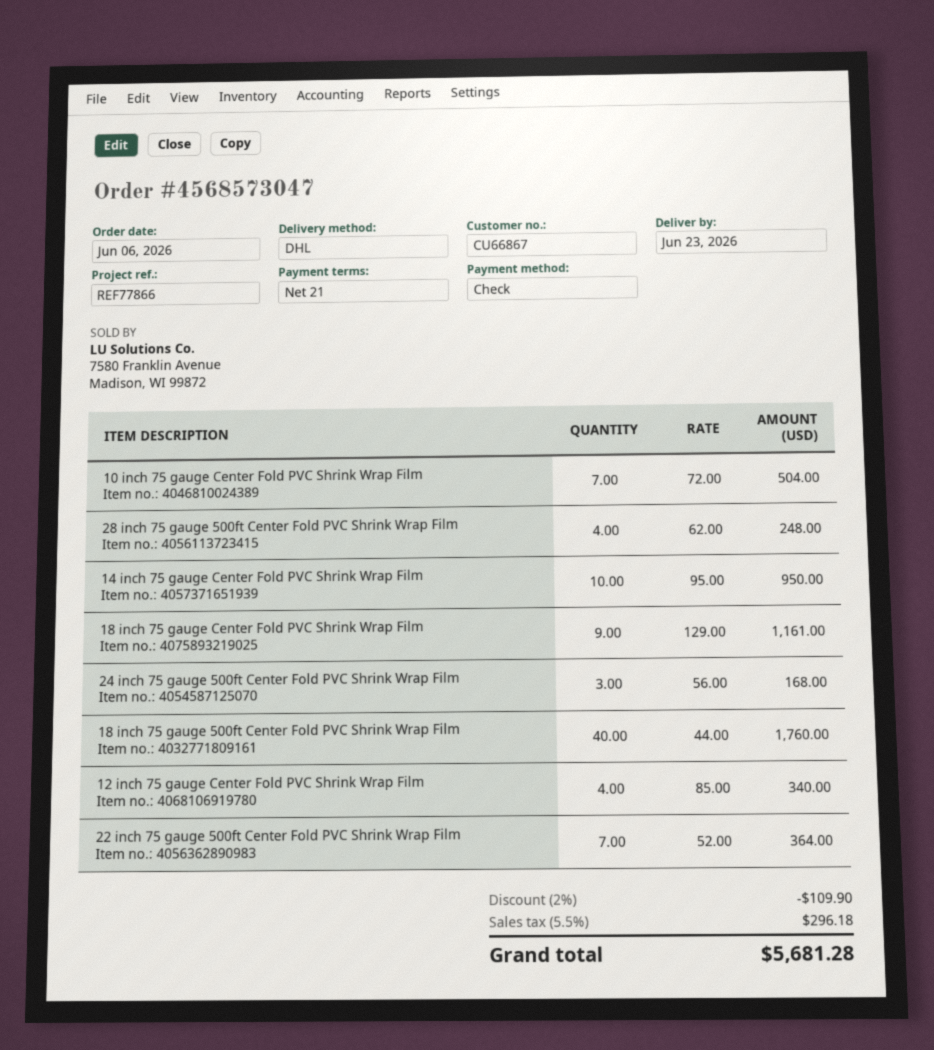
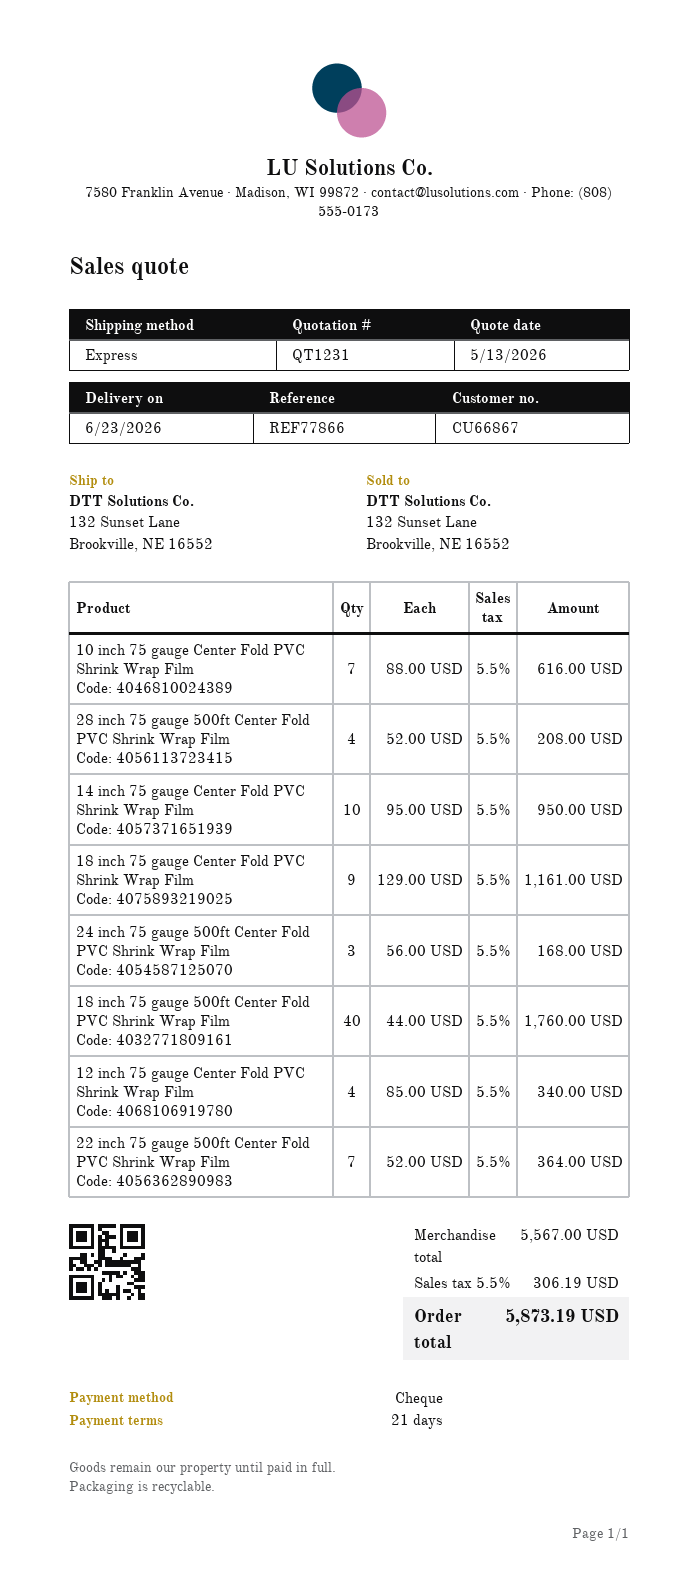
shipping method: DHL -> express
10 inch 75 gauge Center Fold PVC Shrink Wrap Film: 7 x 72.00 = 504.00 -> 7 x 88.00 = 616.00
28 inch 75 gauge 500ft Center Fold PVC Shrink Wrap Film: 4 x 62.00 = 248.00 -> 4 x 52.00 = 208.00
discount: 2% = 109.90 -> none
tax: 5.5% = 296.18 -> 5.5% = 306.19
total: 5681.28 -> 5873.19

